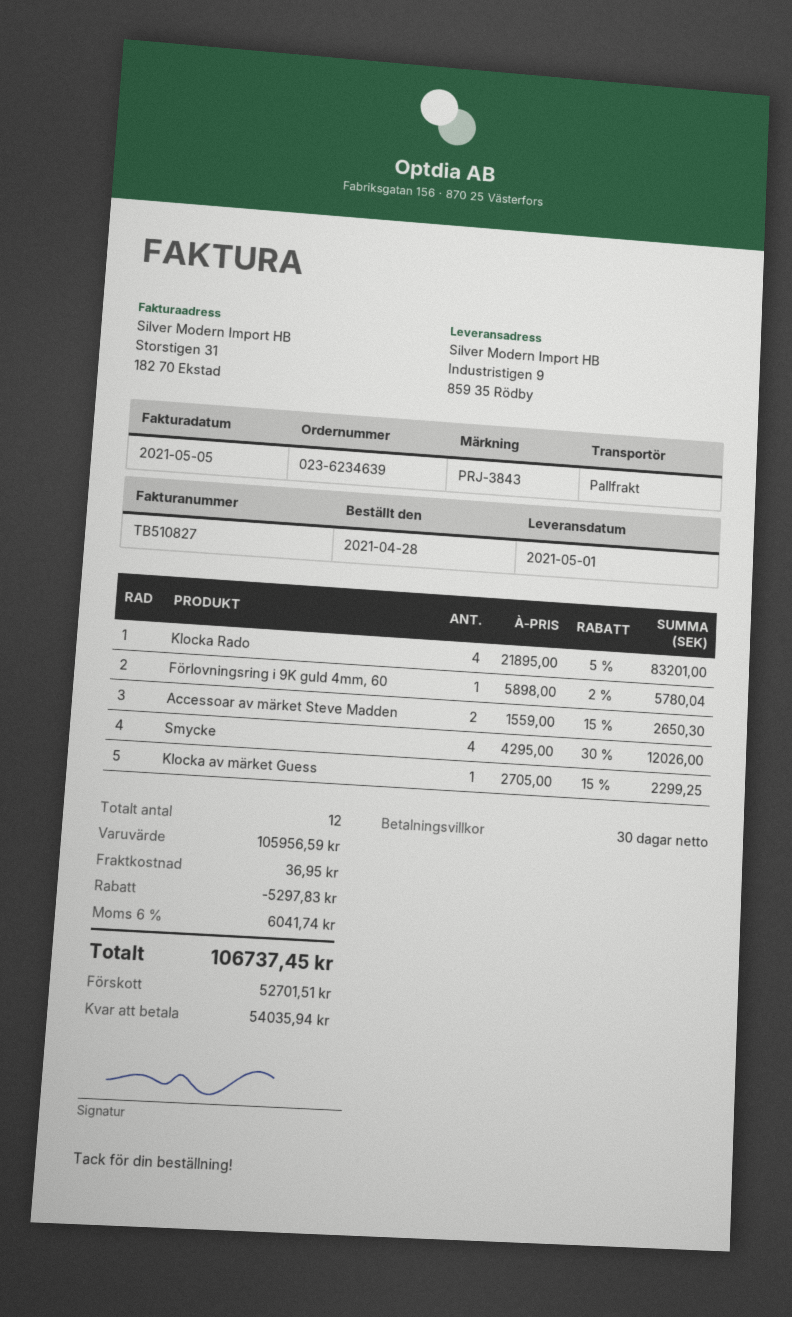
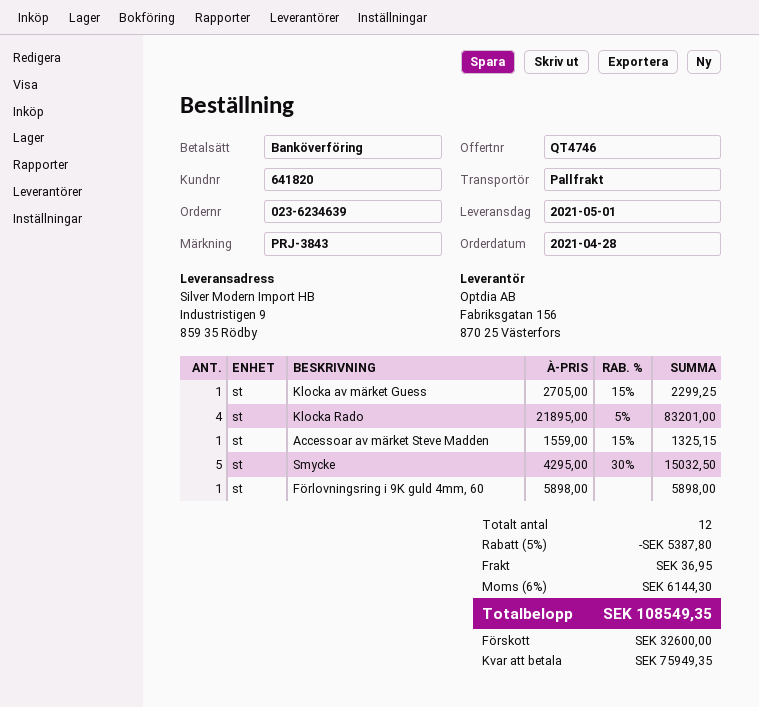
Förlovningsring i 9K guld 4mm, 60: 1 x 5898.00 - 2% = 5780.04 -> 1 x 5898.00 = 5898.00
Accessoar av märket Steve Madden: 2 x 1559.00 - 15% = 2650.30 -> 1 x 1559.00 - 15% = 1325.15
Smycke: 4 x 4295.00 - 30% = 12026.00 -> 5 x 4295.00 - 30% = 15032.50
discount: 5297.83 -> 5387.80
tax: 6% = 6041.74 -> 6% = 6144.30
total: 106737.45 -> 108549.35
deposit: 52701.51 -> 32600.00
balance: 54035.94 -> 75949.35

